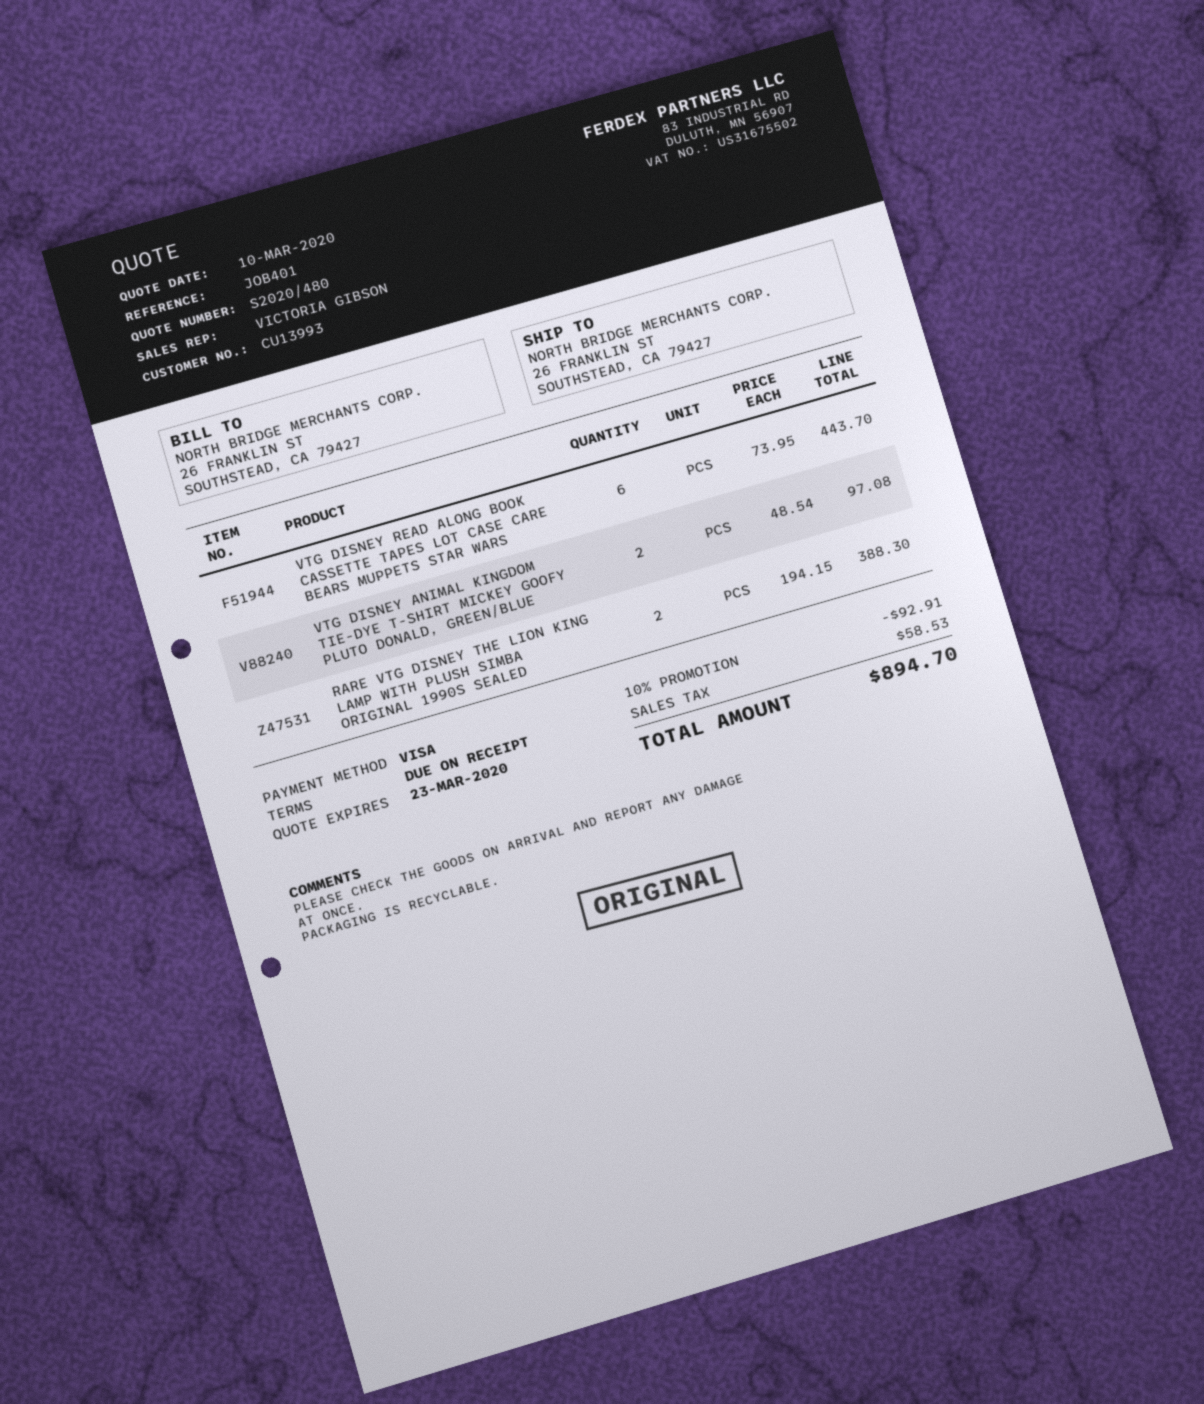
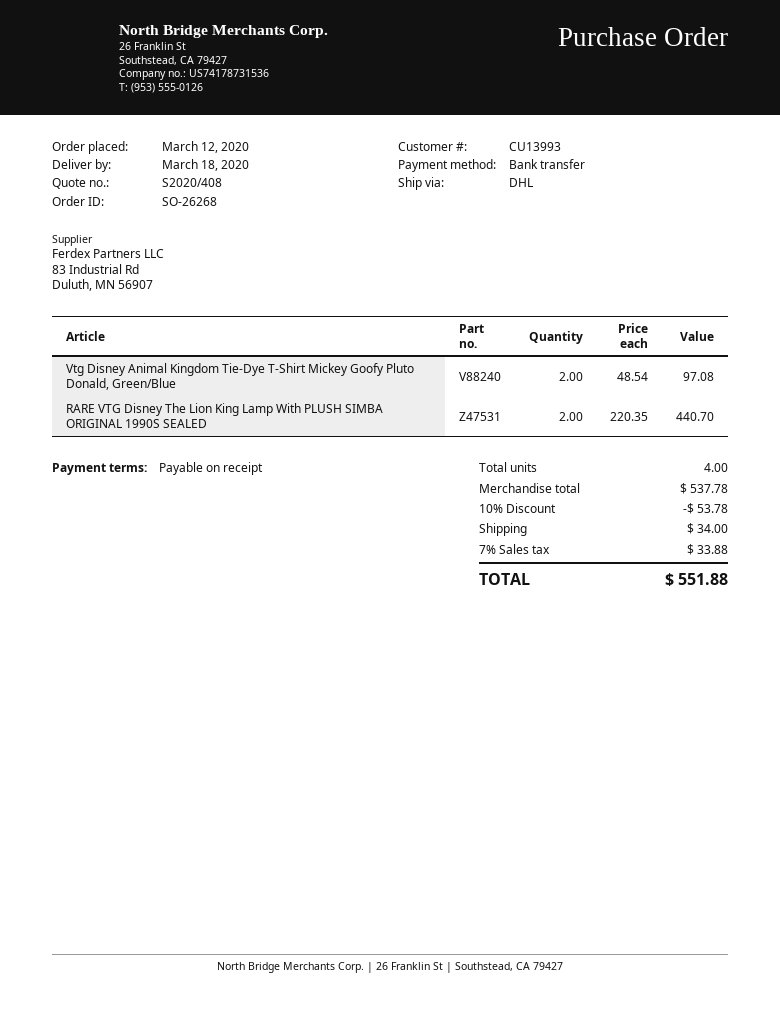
quote number: S2020/480 -> S2020/408
payment method: Visa -> bank transfer
VTG DISNEY READ ALONG BOOK CASSETTE TAPES LOT CASE CARE BEARS MUPPETS STAR WARS: 6 x 73.95 = 443.70 -> none
RARE VTG DISNEY THE LION KING LAMP WITH PLUSH SIMBA ORIGINAL 1990S SEALED: 2 x 194.15 = 388.30 -> 2 x 220.35 = 440.70
discount: 10% = 92.91 -> 10% = 53.78
shipping: none -> 34.00
tax: 58.53 -> 33.88
total: 894.70 -> 551.88

